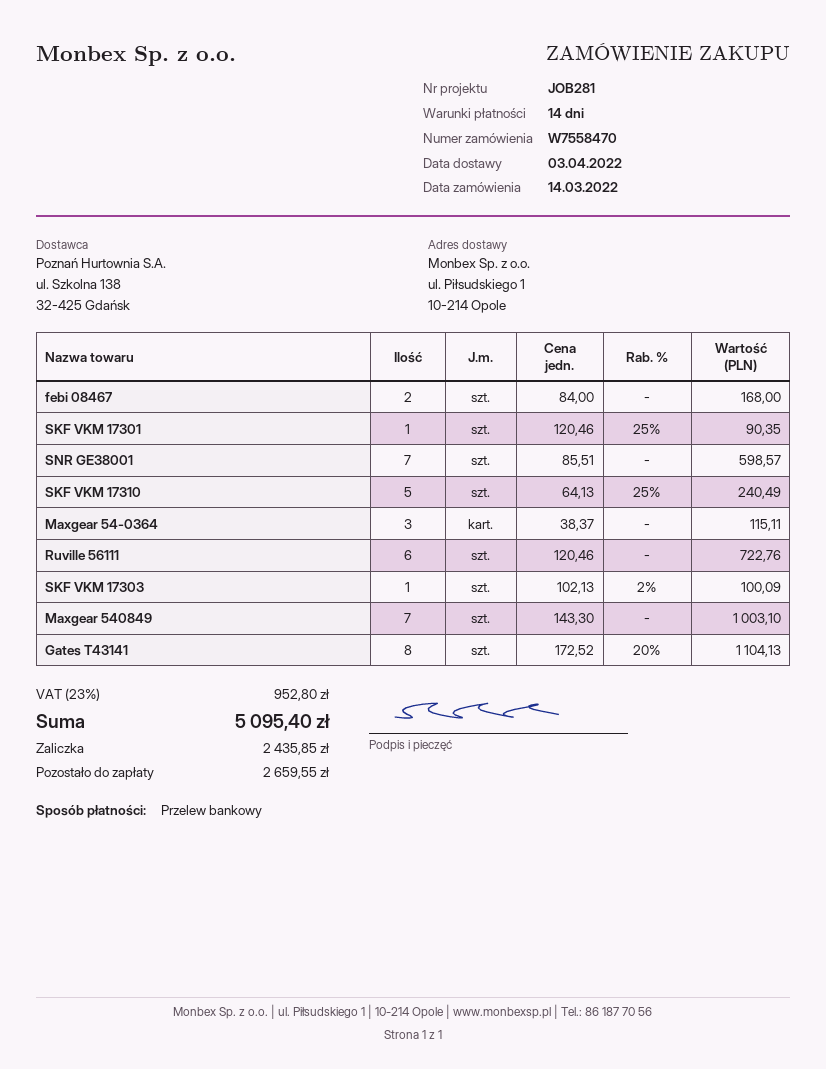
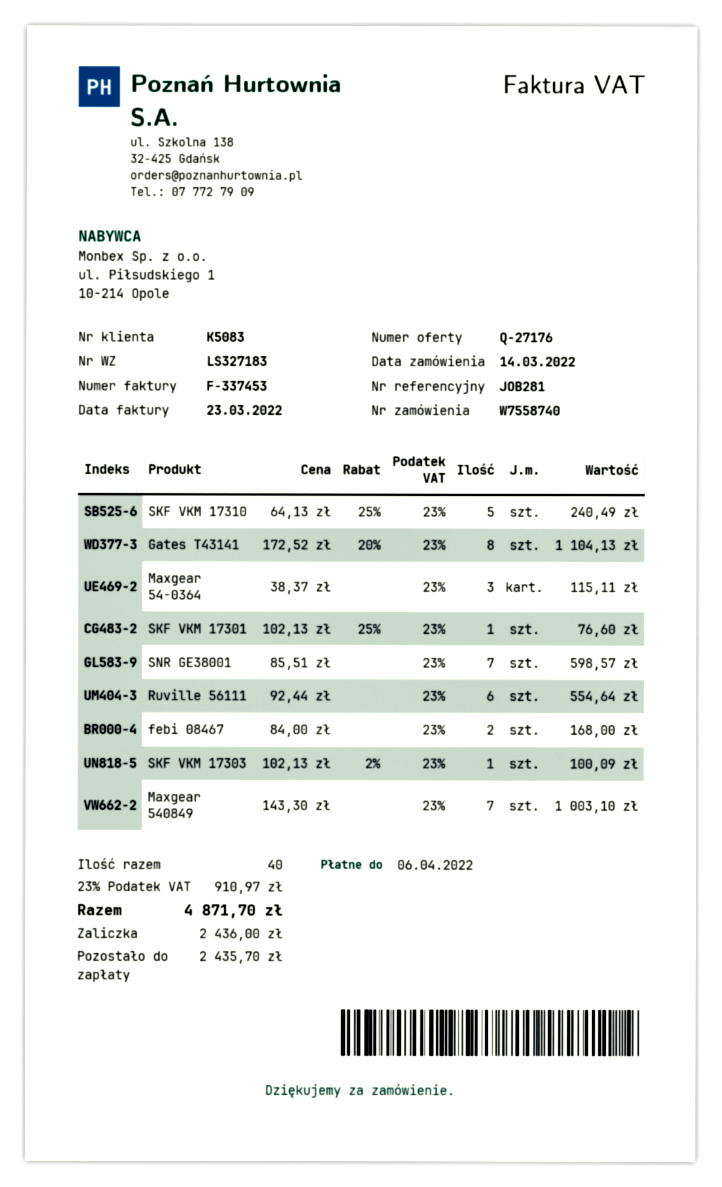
order number: W7558470 -> W7558740
SKF VKM 17301: 1 x 120.46 - 25% = 90.35 -> 1 x 102.13 - 25% = 76.60
Ruville 56111: 6 x 120.46 = 722.76 -> 6 x 92.44 = 554.64
tax: 23% = 952.80 -> 23% = 910.97
total: 5095.40 -> 4871.70
deposit: 2435.85 -> 2436.00
balance: 2659.55 -> 2435.70

